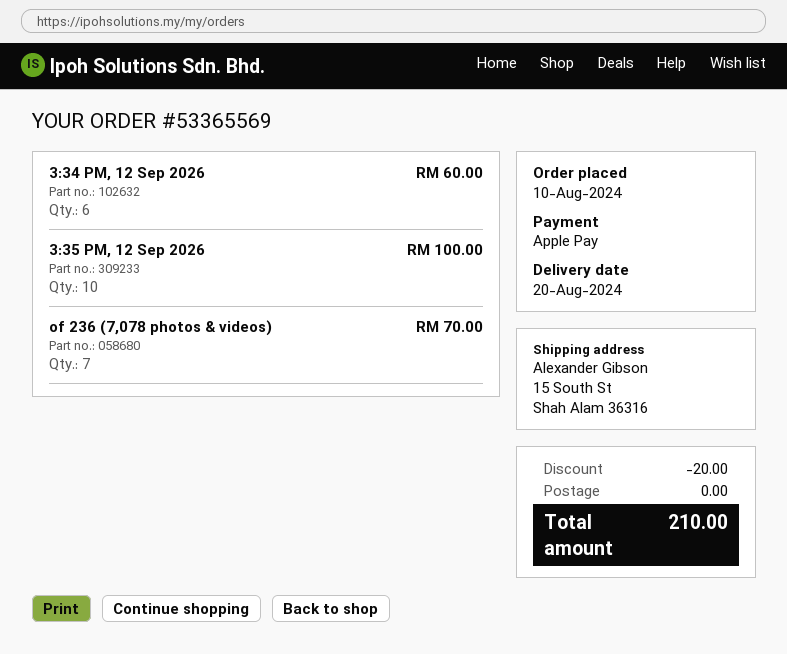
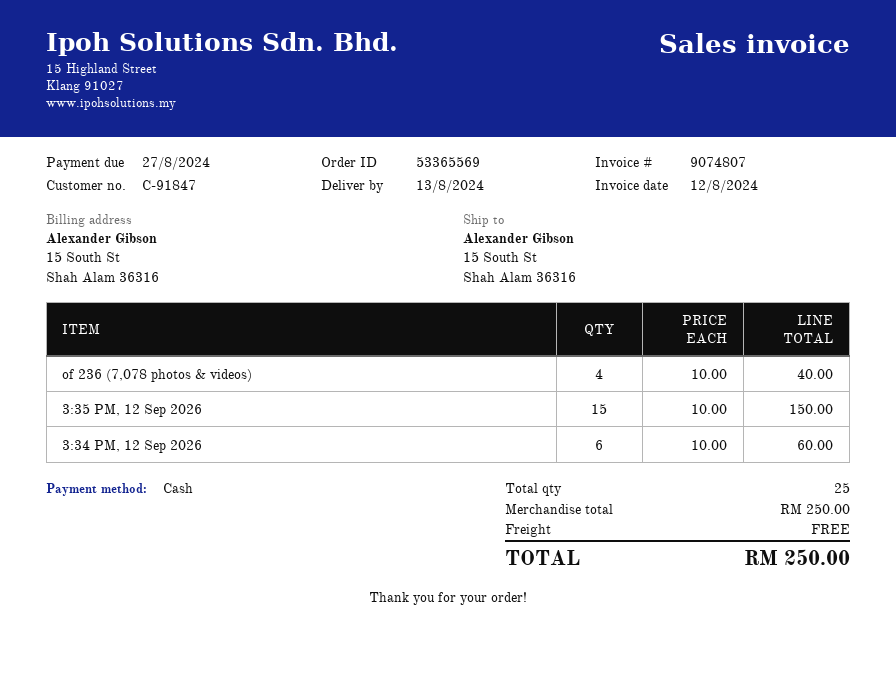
delivery date: 2024-08-20 -> 2024-08-13
payment method: Apple Pay -> cash
3:35 PM, 12 Sep 2026: 10 for 100.00 -> 15 for 150.00
of 236 (7,078 photos & videos): 7 for 70.00 -> 4 for 40.00
discount: 20.00 -> none
total: 210.00 -> 250.00

